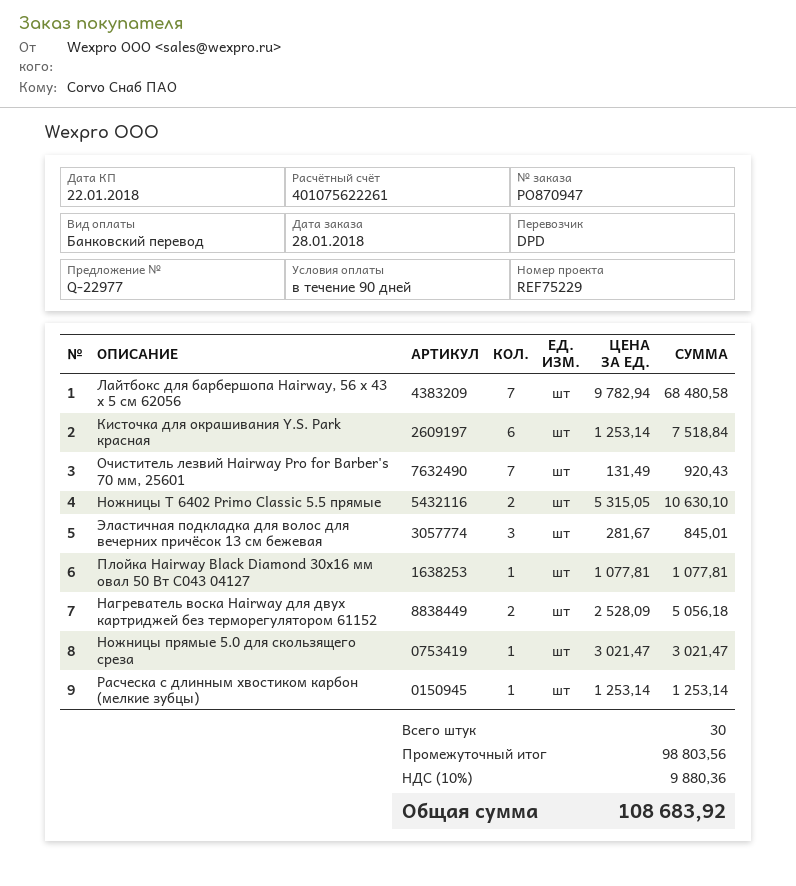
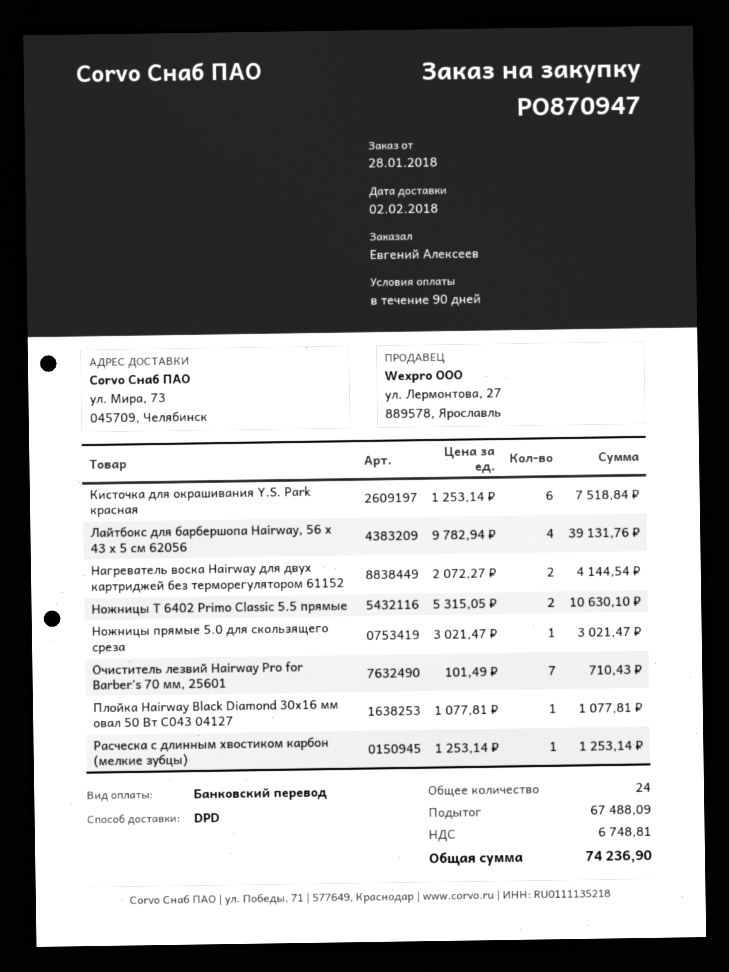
Лайтбокс для барбершопа Hairway, 56 х 43 х 5 см 62056: 7 x 9782.94 = 68480.58 -> 4 x 9782.94 = 39131.76
Очиститель лезвий Hairway Pro for Barber's 70 мм, 25601: 7 x 131.49 = 920.43 -> 7 x 101.49 = 710.43
Эластичная подкладка для волос для вечерних причёсок 13 см бежевая: 3 x 281.67 = 845.01 -> none
Нагреватель воска Hairway для двух картриджей без терморегулятором 61152: 2 x 2528.09 = 5056.18 -> 2 x 2072.27 = 4144.54
total quantity: 30 -> 24
subtotal: 98803.56 -> 67488.09
tax: 9880.36 -> 6748.81
total: 108683.92 -> 74236.90

